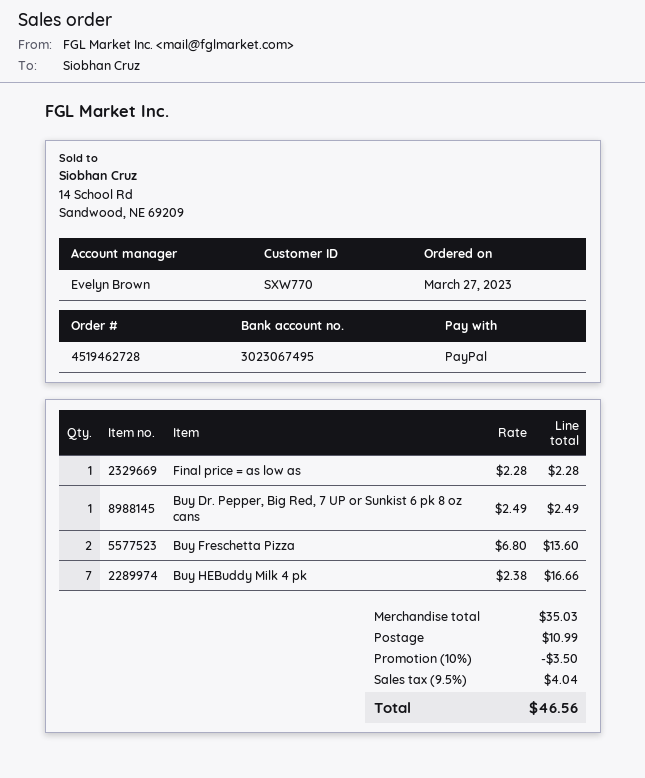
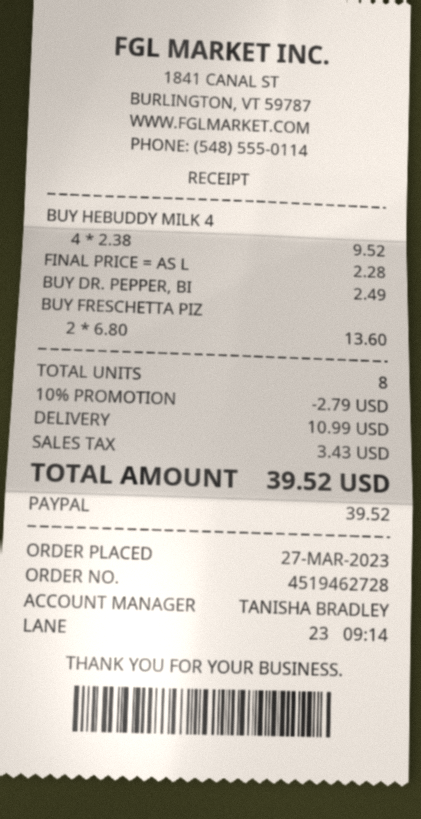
sales rep: Evelyn Brown -> TANISHA BRADLEY
Buy HEBuddy Milk 4 pk: 7 x 2.38 = 16.66 -> 4 x 2.38 = 9.52
discount: 10% = 3.50 -> 10% = 2.79
tax: 4.04 -> 3.43
total: 46.56 -> 39.52

